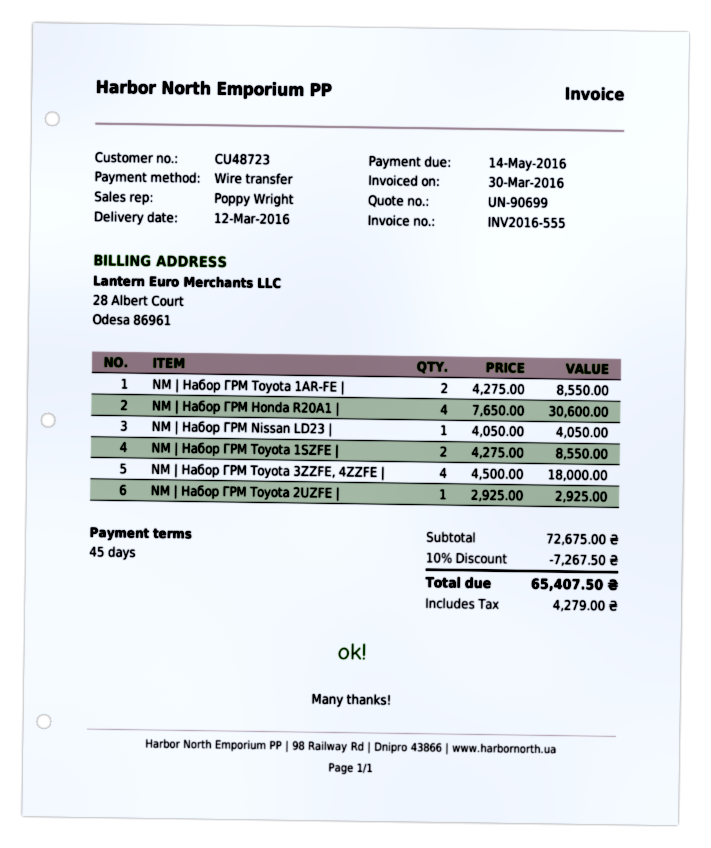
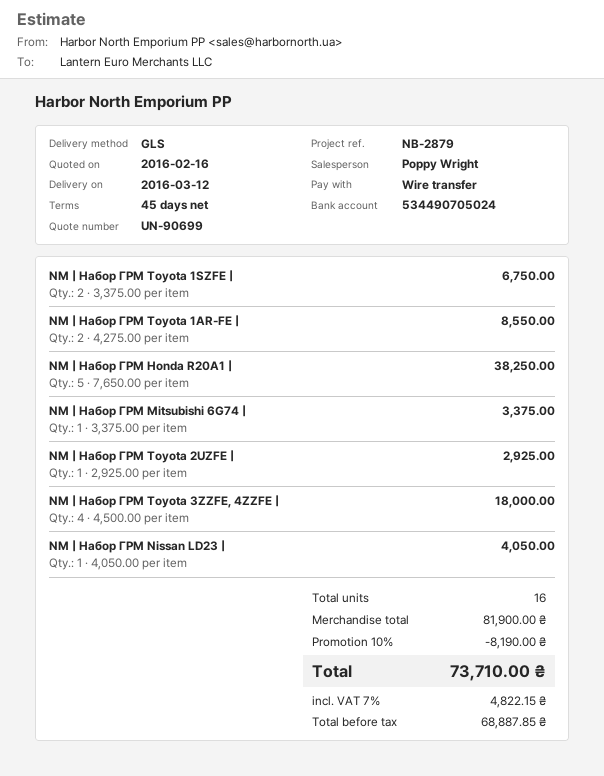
NM | Набор ГРМ Honda R20A1 |: 4 x 7650.00 = 30600.00 -> 5 x 7650.00 = 38250.00
NM | Набор ГРМ Toyota 1SZFE |: 2 x 4275.00 = 8550.00 -> 2 x 3375.00 = 6750.00
NM | Набор ГРМ Mitsubishi 6G74 |: none -> 1 x 3375.00 = 3375.00
subtotal: 72675.00 -> 81900.00
discount: 10% = 7267.50 -> 10% = 8190.00
tax: 4279.00 -> 4822.15
total: 65407.50 -> 73710.00

